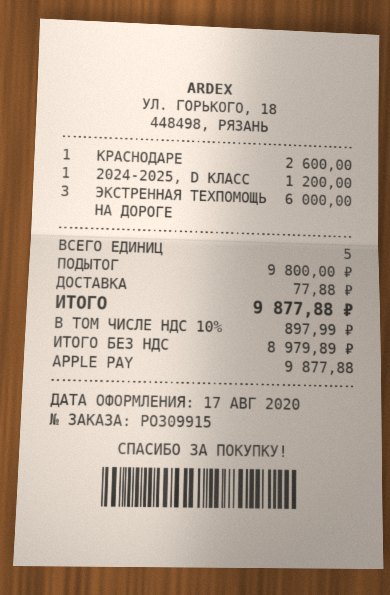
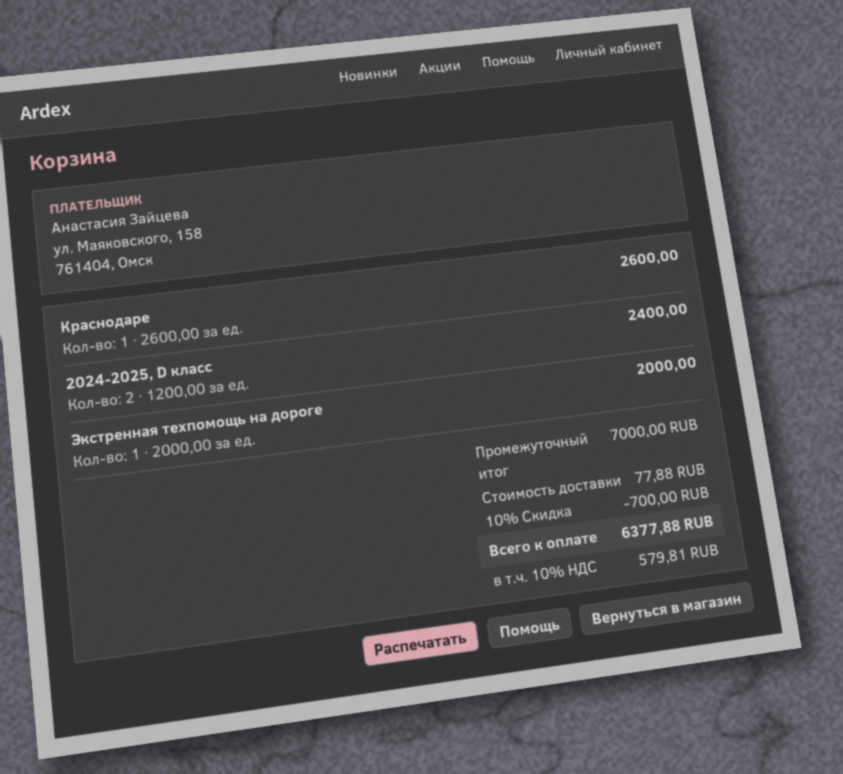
2024-2025, D КЛАСС: 1 for 1200.00 -> 2 for 2400.00
ЭКСТРЕННАЯ ТЕХПОМОЩЬ НА ДОРОГЕ: 3 for 6000.00 -> 1 for 2000.00
subtotal: 9800.00 -> 7000.00
discount: none -> 10% = 700.00
tax: 10% = 897.99 -> 10% = 579.81
total: 9877.88 -> 6377.88

